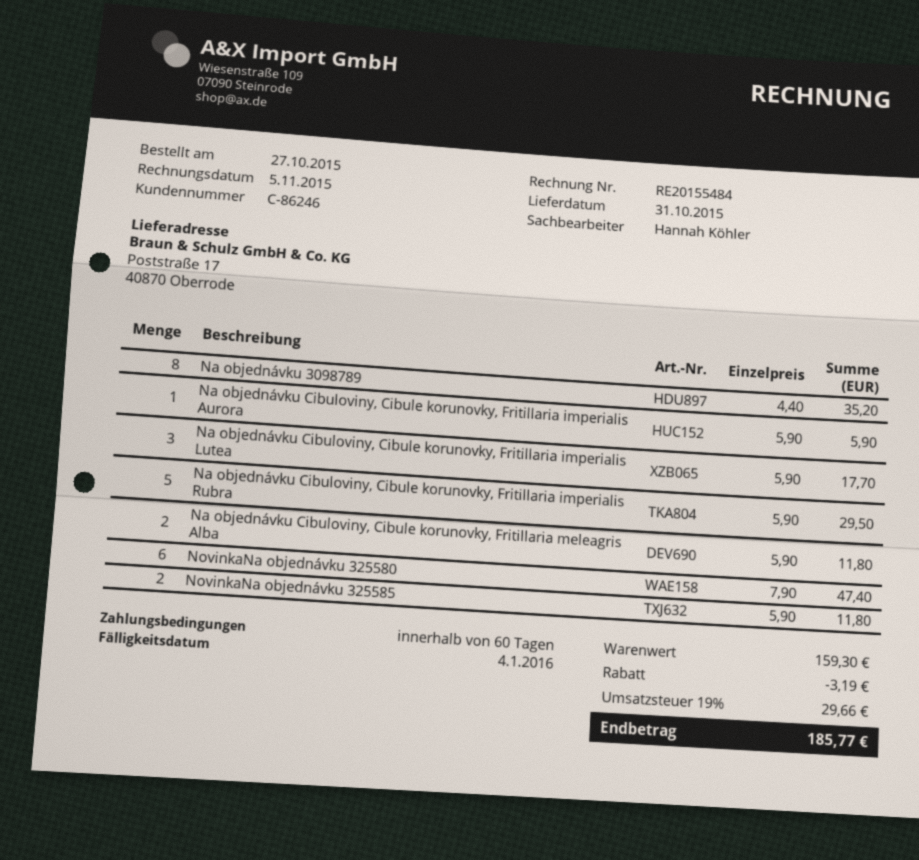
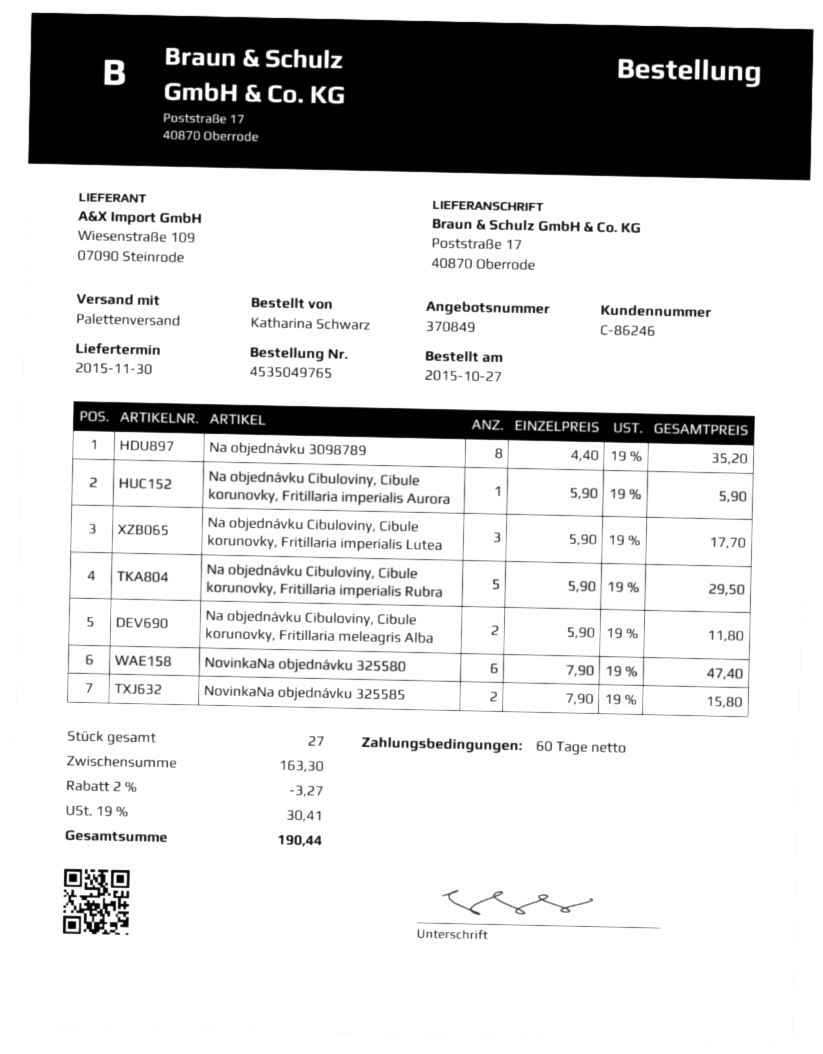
delivery date: 2015-10-31 -> 2015-11-30
NovinkaNa objednávku 325585: 2 x 5.90 = 11.80 -> 2 x 7.90 = 15.80
subtotal: 159.30 -> 163.30
discount: 3.19 -> 3.27
tax: 19% = 29.66 -> 19% = 30.41
total: 185.77 -> 190.44

